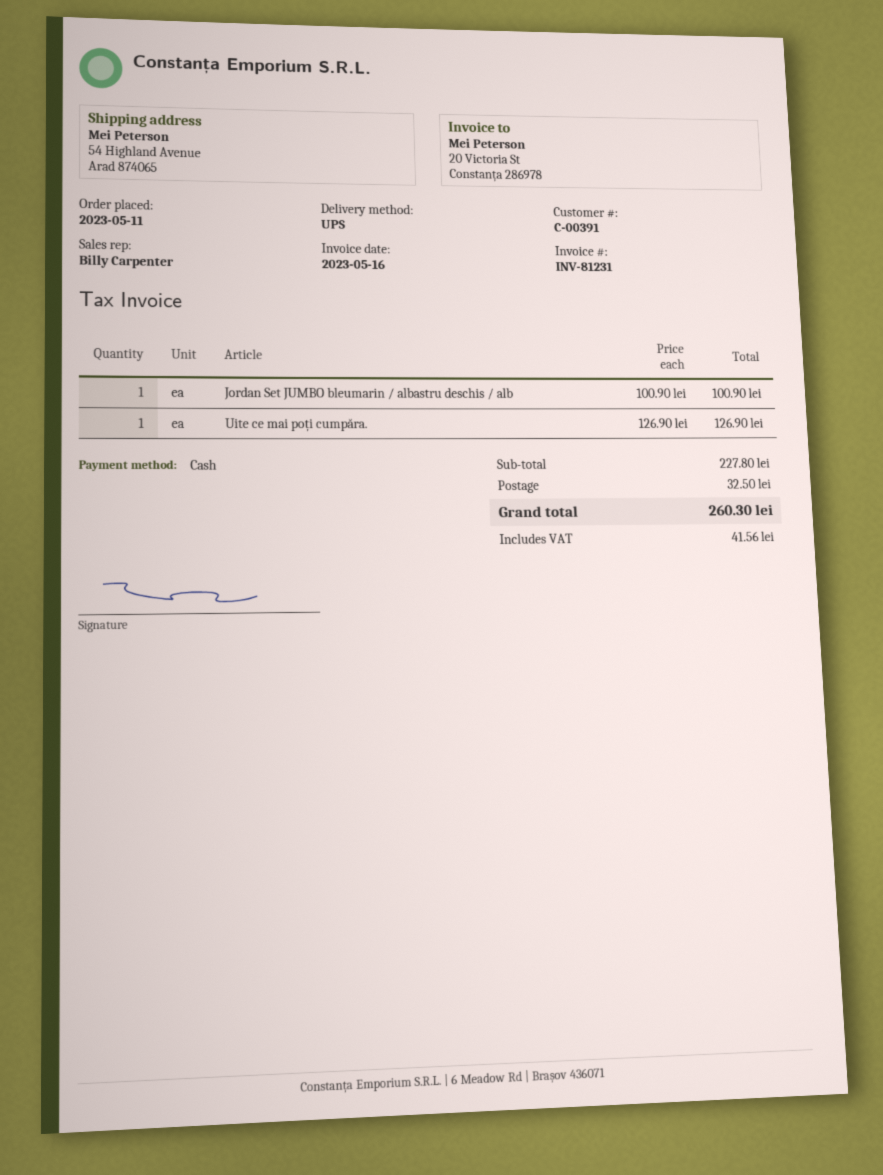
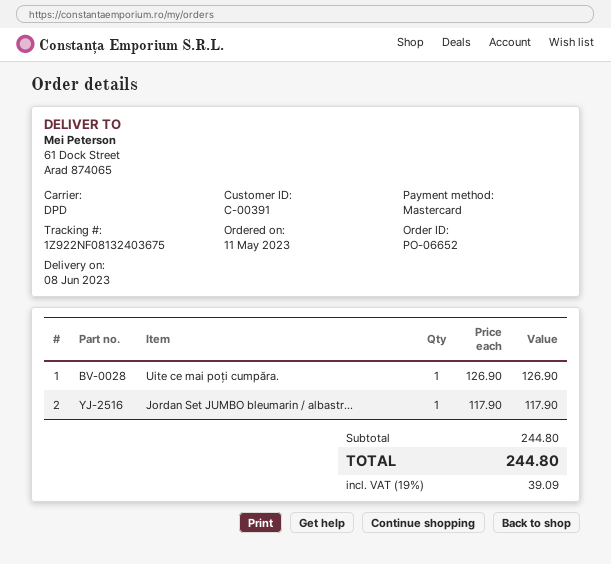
payment method: cash -> Mastercard
shipping method: UPS -> DPD
ship to: 54 Highland Avenue, Arad 874065 -> 61 Dock Street, Arad 874065
Jordan Set JUMBO bleumarin / albastru deschis / alb: 1 x 100.90 = 100.90 -> 1 x 117.90 = 117.90
subtotal: 227.80 -> 244.80
shipping: 32.50 -> none
tax: 41.56 -> 39.09
total: 260.30 -> 244.80

